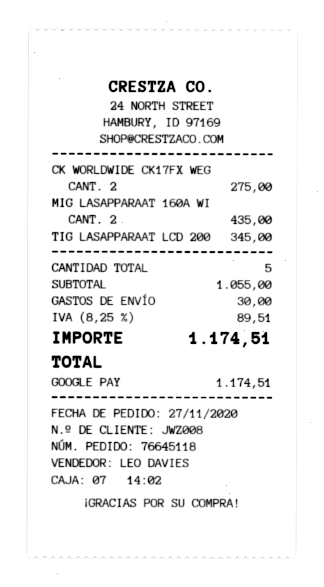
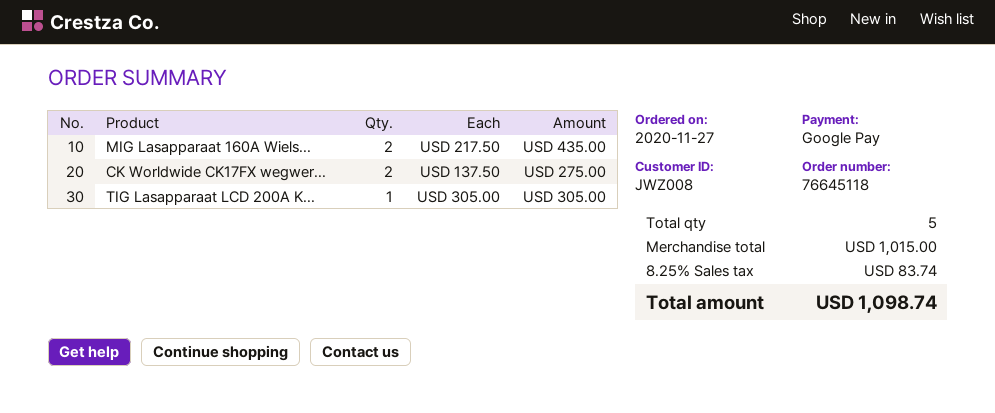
TIG LASAPPARAAT LCD 200: 1 for 345.00 -> 1 for 305.00
subtotal: 1055.00 -> 1015.00
shipping: 30.00 -> none
tax: 8.25% = 89.51 -> 8.25% = 83.74
total: 1174.51 -> 1098.74

